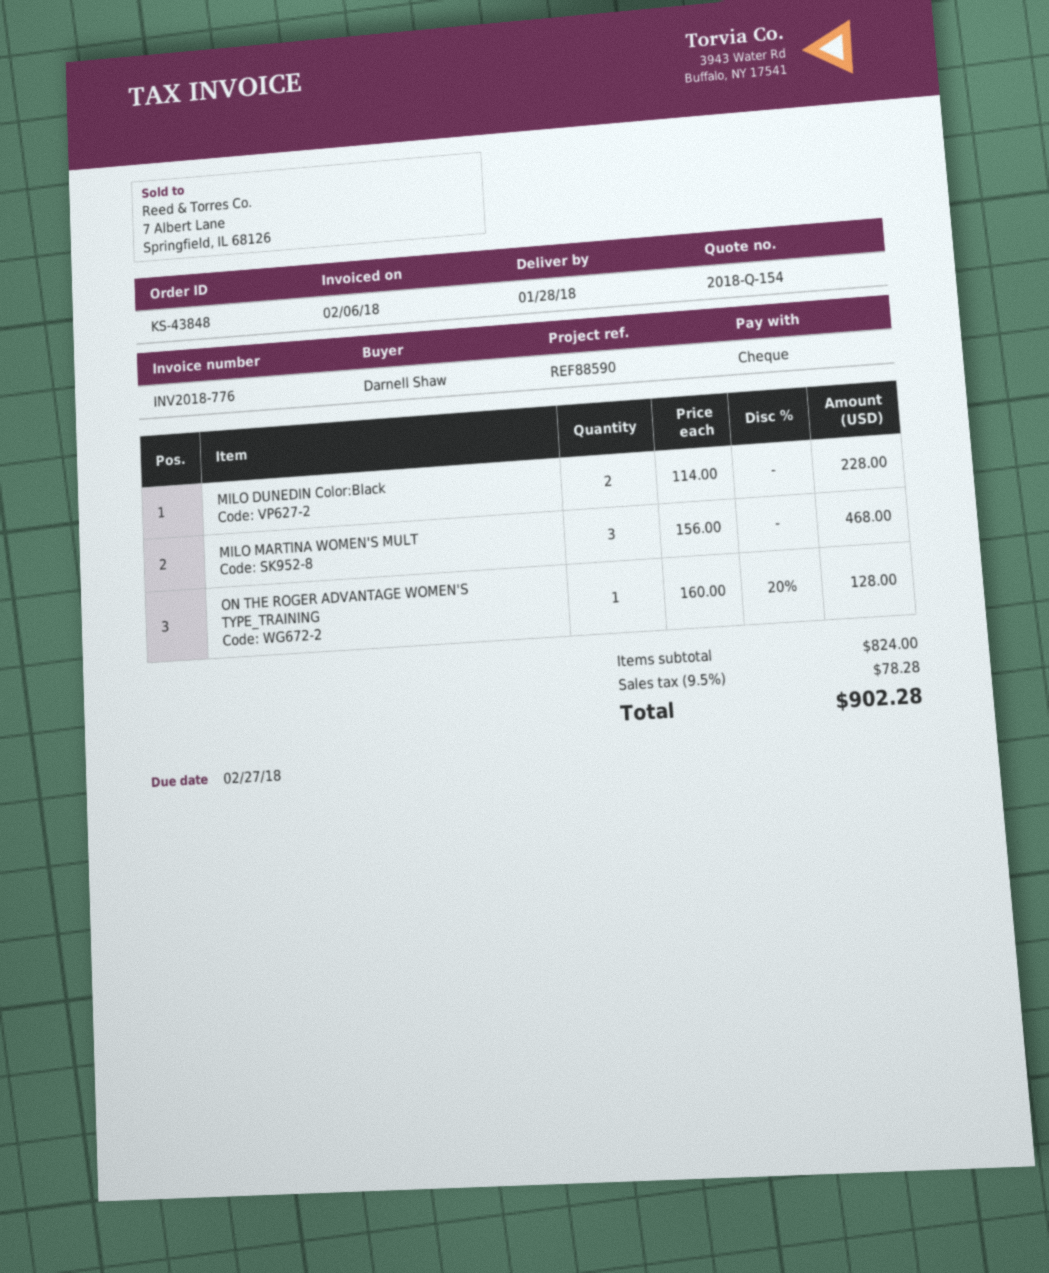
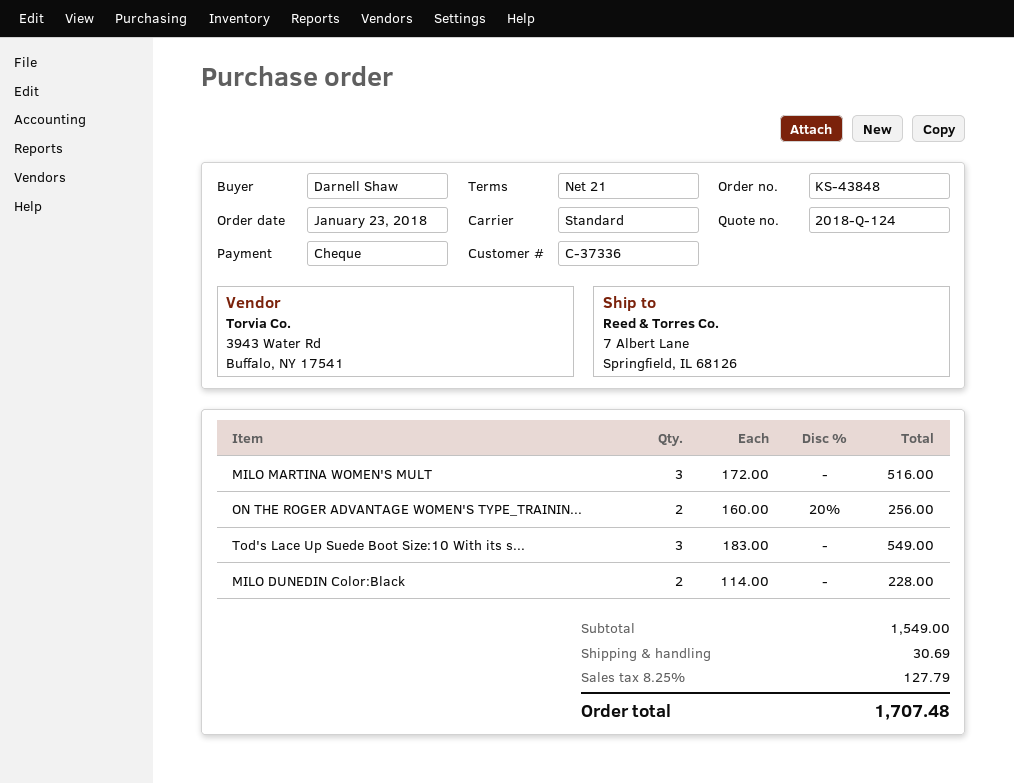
quote number: 2018-Q-154 -> 2018-Q-124
MILO MARTINA WOMEN'S MULT: 3 x 156.00 = 468.00 -> 3 x 172.00 = 516.00
ON THE ROGER ADVANTAGE WOMEN'S TYPE_TRAINING: 1 x 160.00 - 20% = 128.00 -> 2 x 160.00 - 20% = 256.00
Tod's Lace Up Suede Boot Size:10 With its s...: none -> 3 x 183.00 = 549.00
subtotal: 824.00 -> 1549.00
shipping: none -> 30.69
tax: 9.5% = 78.28 -> 8.25% = 127.79
total: 902.28 -> 1707.48

